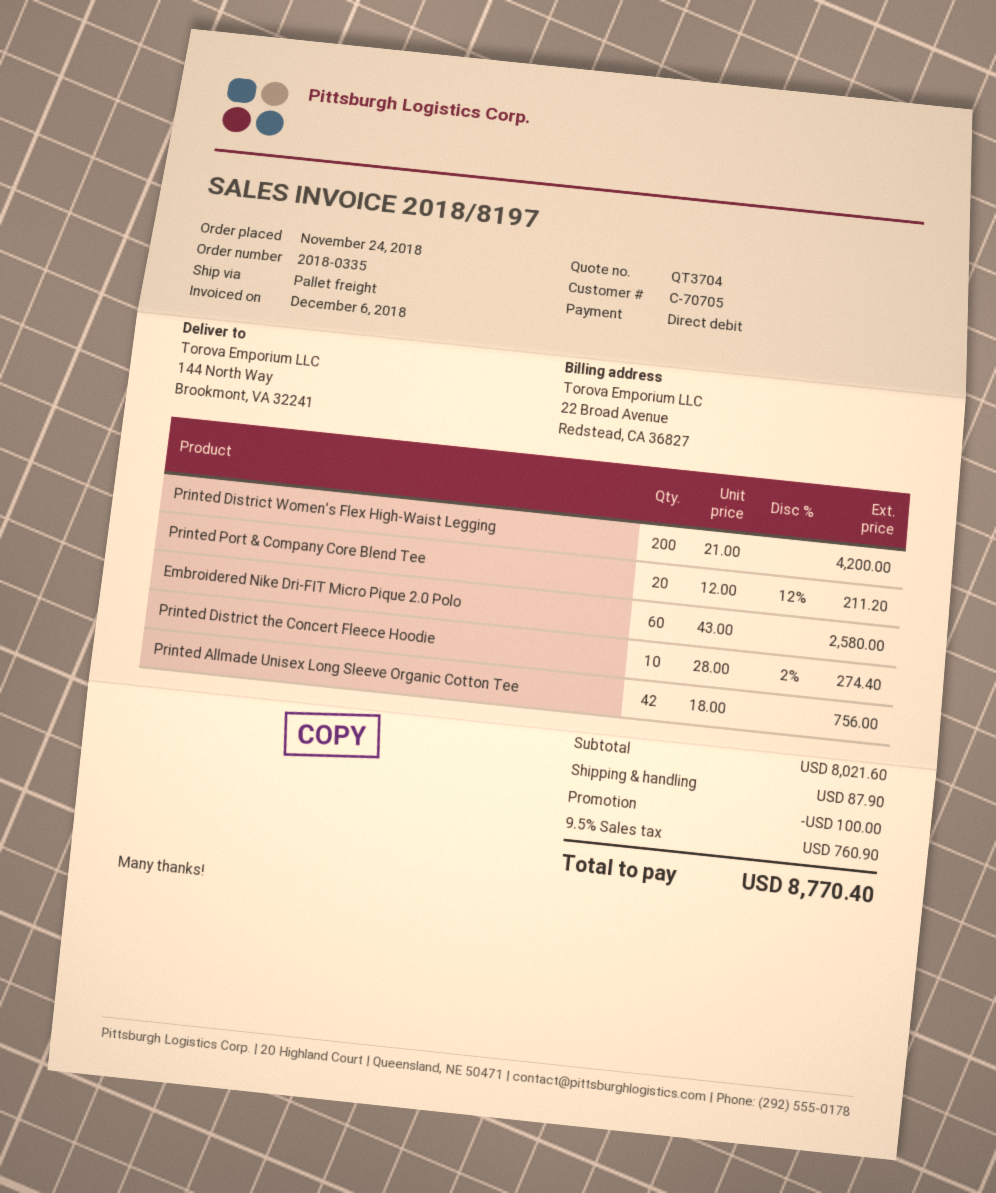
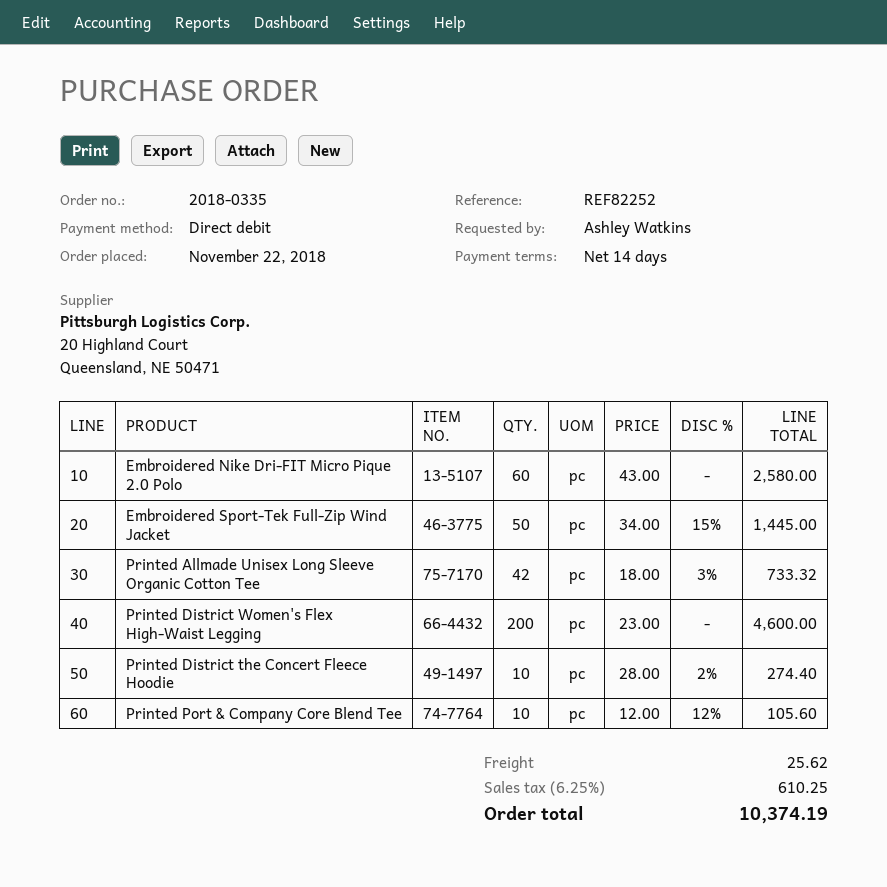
order date: 2018-11-24 -> 2018-11-22
Printed District Women's Flex High-Waist Legging: 200 x 21.00 = 4200.00 -> 200 x 23.00 = 4600.00
Printed Port & Company Core Blend Tee: 20 x 12.00 - 12% = 211.20 -> 10 x 12.00 - 12% = 105.60
Printed Allmade Unisex Long Sleeve Organic Cotton Tee: 42 x 18.00 = 756.00 -> 42 x 18.00 - 3% = 733.32
Embroidered Sport-Tek Full-Zip Wind Jacket: none -> 50 x 34.00 - 15% = 1445.00
discount: 100.00 -> none
shipping: 87.90 -> 25.62
tax: 9.5% = 760.90 -> 6.25% = 610.25
total: 8770.40 -> 10374.19

